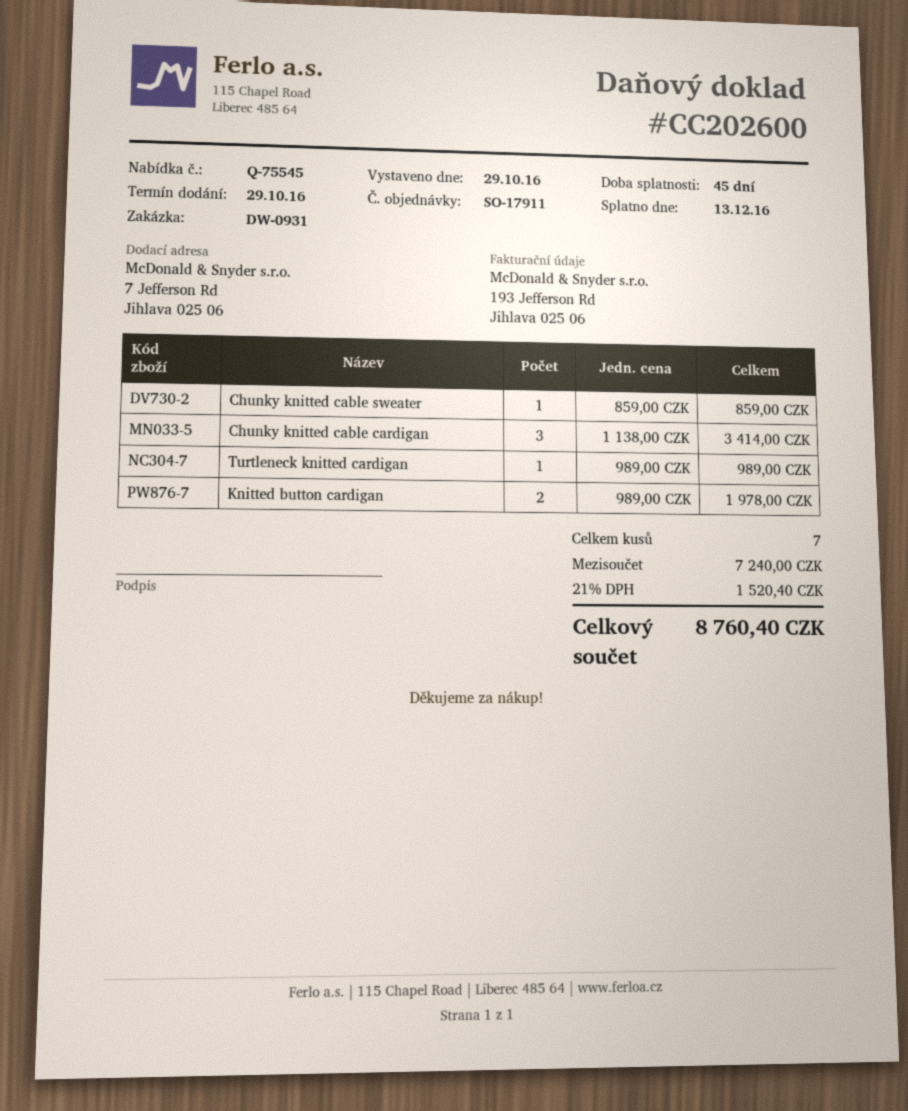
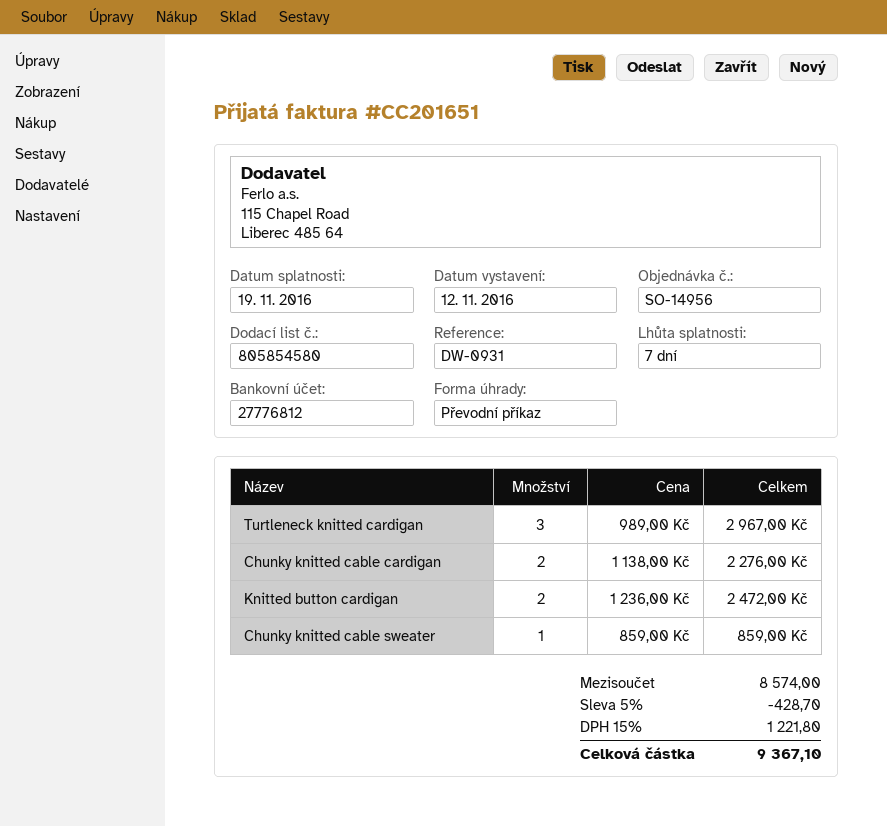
order number: SO-17911 -> SO-14956
invoice number: CC202600 -> CC201651
invoice date: 2016-10-29 -> 2016-11-12
payment terms: 45 days -> 7 days
due date: 2016-12-13 -> 2016-11-19
Chunky knitted cable cardigan: 3 x 1138.00 = 3414.00 -> 2 x 1138.00 = 2276.00
Turtleneck knitted cardigan: 1 x 989.00 = 989.00 -> 3 x 989.00 = 2967.00
Knitted button cardigan: 2 x 989.00 = 1978.00 -> 2 x 1236.00 = 2472.00
subtotal: 7240.00 -> 8574.00
discount: none -> 5% = 428.70
tax: 21% = 1520.40 -> 15% = 1221.80
total: 8760.40 -> 9367.10

